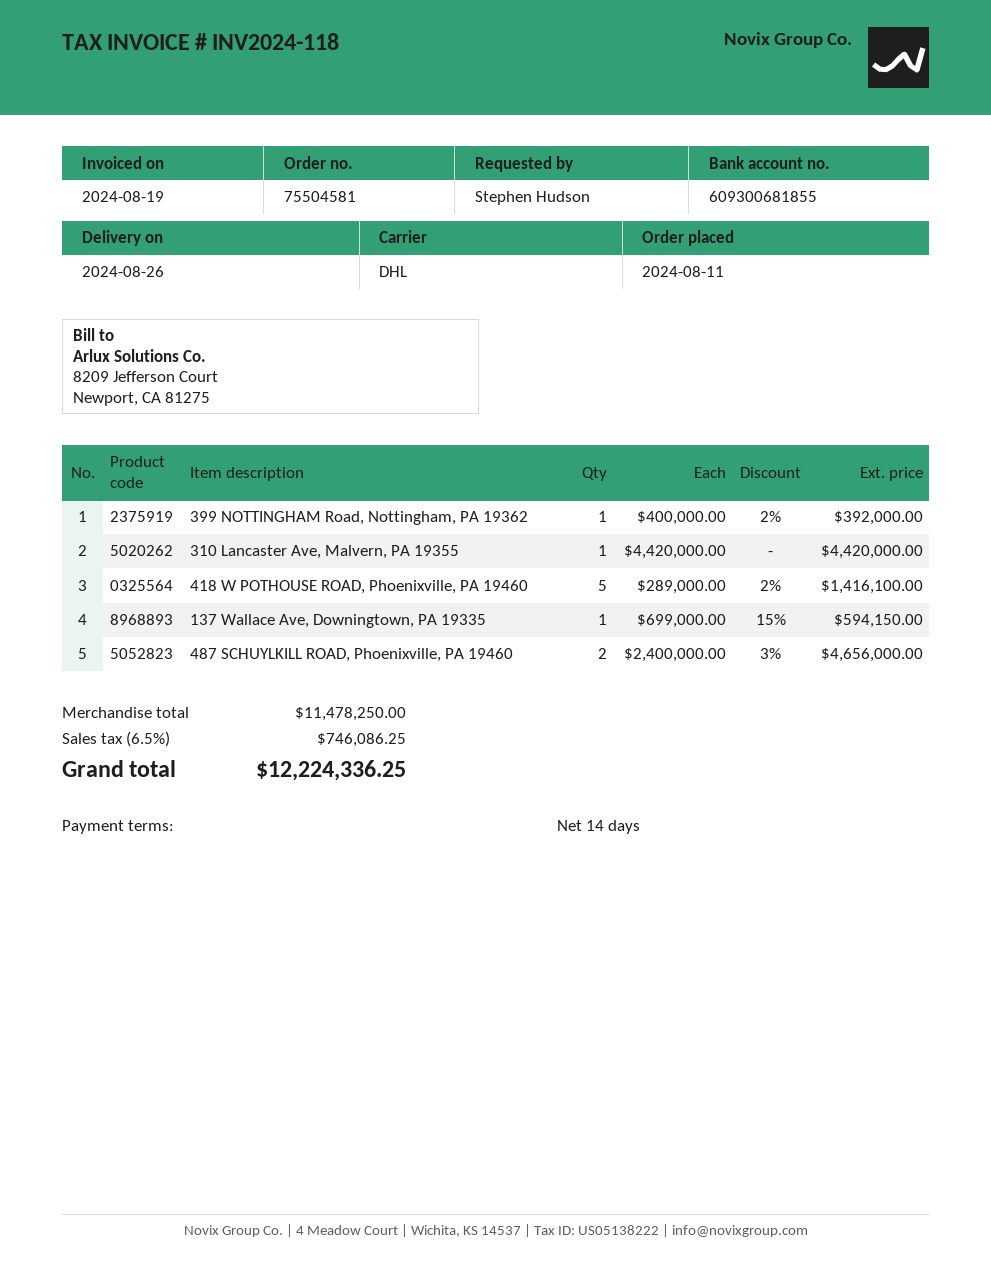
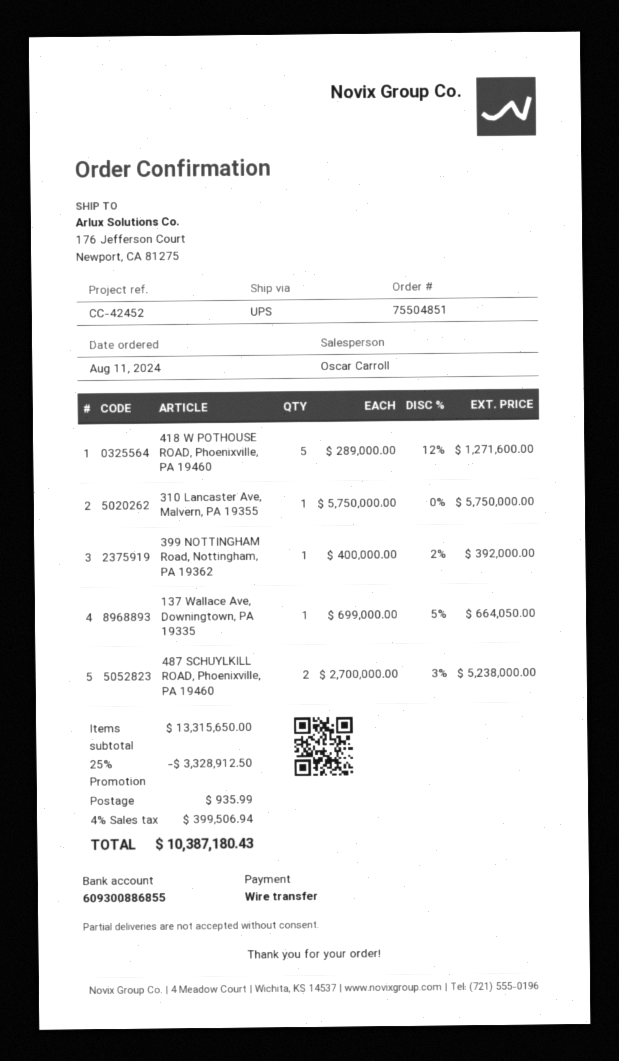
order number: 75504581 -> 75504851
bank account: 609300681855 -> 609300886855
shipping method: DHL -> UPS
310 Lancaster Ave, Malvern, PA 19355: 1 x 4420000.00 = 4420000.00 -> 1 x 5750000.00 = 5750000.00
418 W POTHOUSE ROAD, Phoenixville, PA 19460: 5 x 289000.00 - 2% = 1416100.00 -> 5 x 289000.00 - 12% = 1271600.00
137 Wallace Ave, Downingtown, PA 19335: 1 x 699000.00 - 15% = 594150.00 -> 1 x 699000.00 - 5% = 664050.00
487 SCHUYLKILL ROAD, Phoenixville, PA 19460: 2 x 2400000.00 - 3% = 4656000.00 -> 2 x 2700000.00 - 3% = 5238000.00
subtotal: 11478250.00 -> 13315650.00
discount: none -> 25% = 3328912.50
shipping: none -> 935.99
tax: 6.5% = 746086.25 -> 4% = 399506.94
total: 12224336.25 -> 10387180.43

